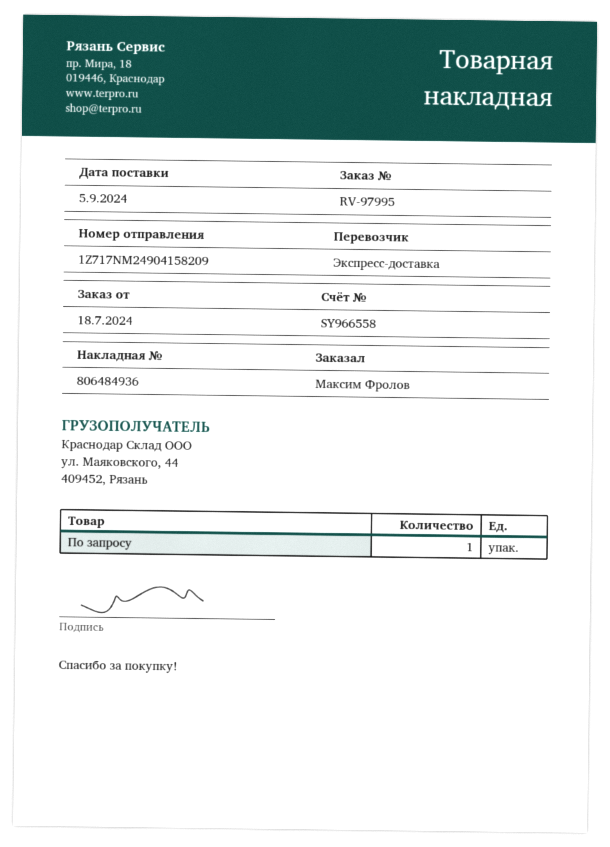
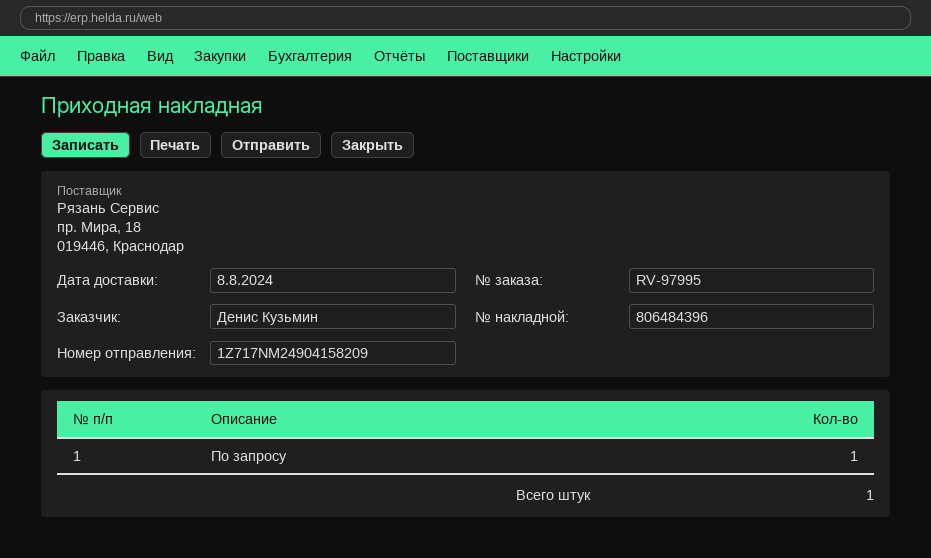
delivery note number: 806484936 -> 806484396
delivery date: 2024-09-05 -> 2024-08-08
ordered by: Максим Фролов -> Денис Кузьмин

